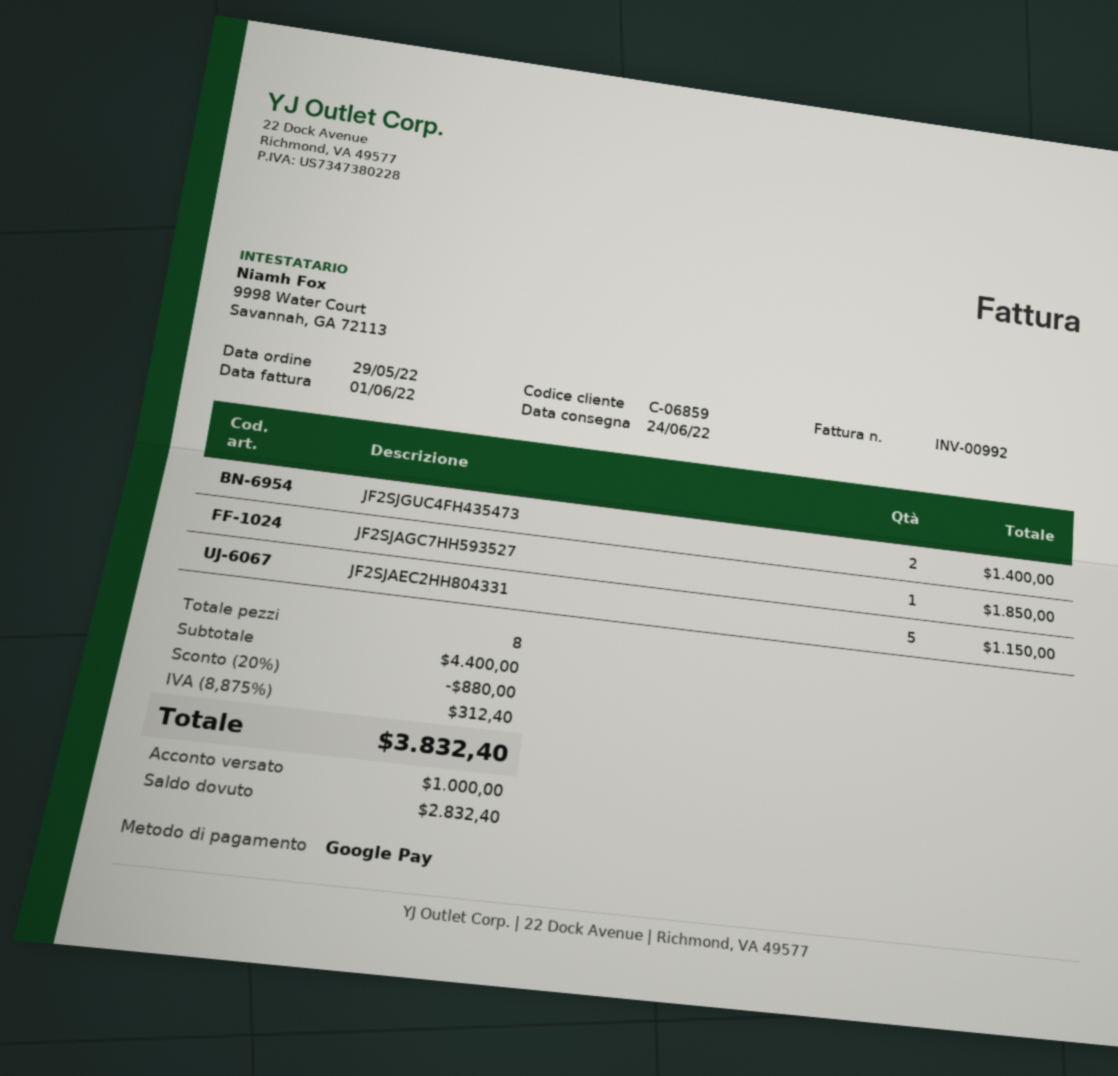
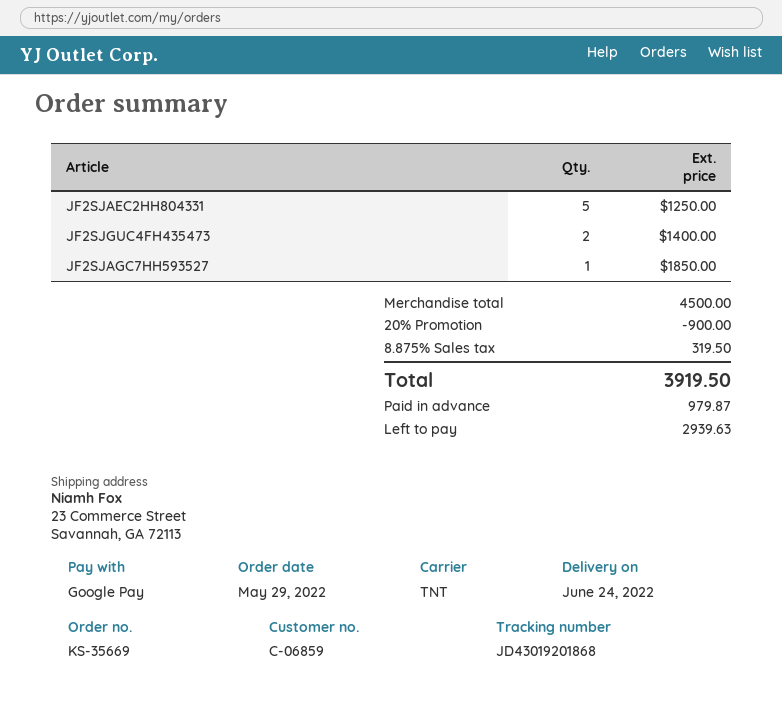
JF2SJAEC2HH804331: 5 for 1150.00 -> 5 for 1250.00
subtotal: 4400.00 -> 4500.00
discount: 20% = 880.00 -> 20% = 900.00
tax: 8.875% = 312.40 -> 8.875% = 319.50
total: 3832.40 -> 3919.50
deposit: 1000.00 -> 979.87
balance: 2832.40 -> 2939.63

